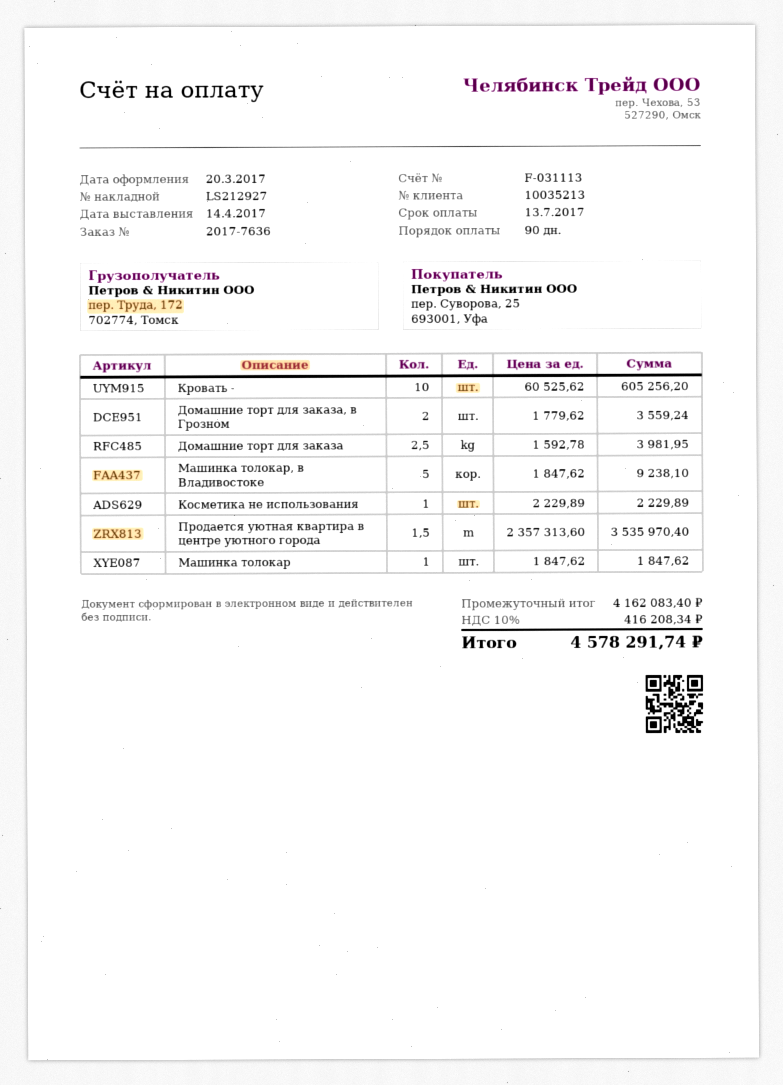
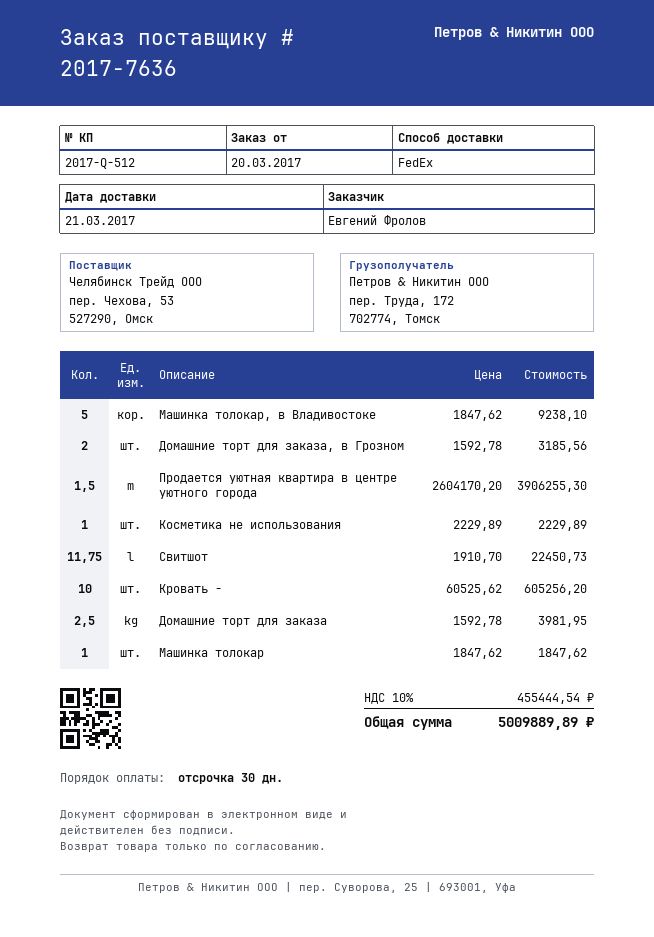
payment terms: 90 days -> 30 days
Домашние торт для заказа, в Грозном: 2 x 1779.62 = 3559.24 -> 2 x 1592.78 = 3185.56
Продается уютная квартира в центре уютного города: 1.5 x 2357313.60 = 3535970.40 -> 1.5 x 2604170.20 = 3906255.30
Свитшот: none -> 11.75 x 1910.70 = 22450.73
tax: 10% = 416208.34 -> 10% = 455444.54
total: 4578291.74 -> 5009889.89

